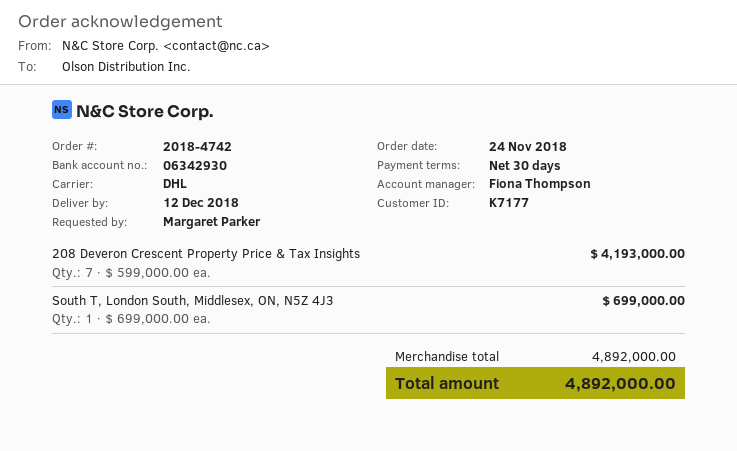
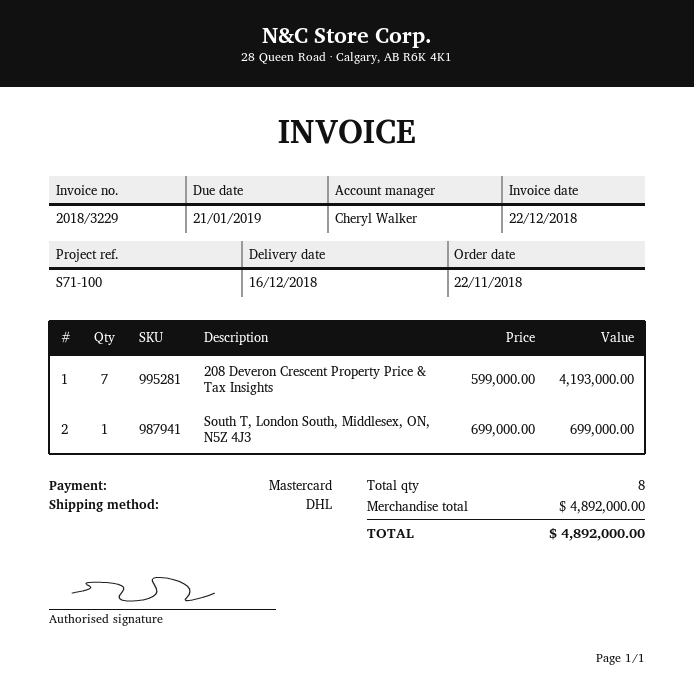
order date: 2018-11-24 -> 2018-11-22
delivery date: 2018-12-12 -> 2018-12-16
sales rep: Fiona Thompson -> Cheryl Walker

